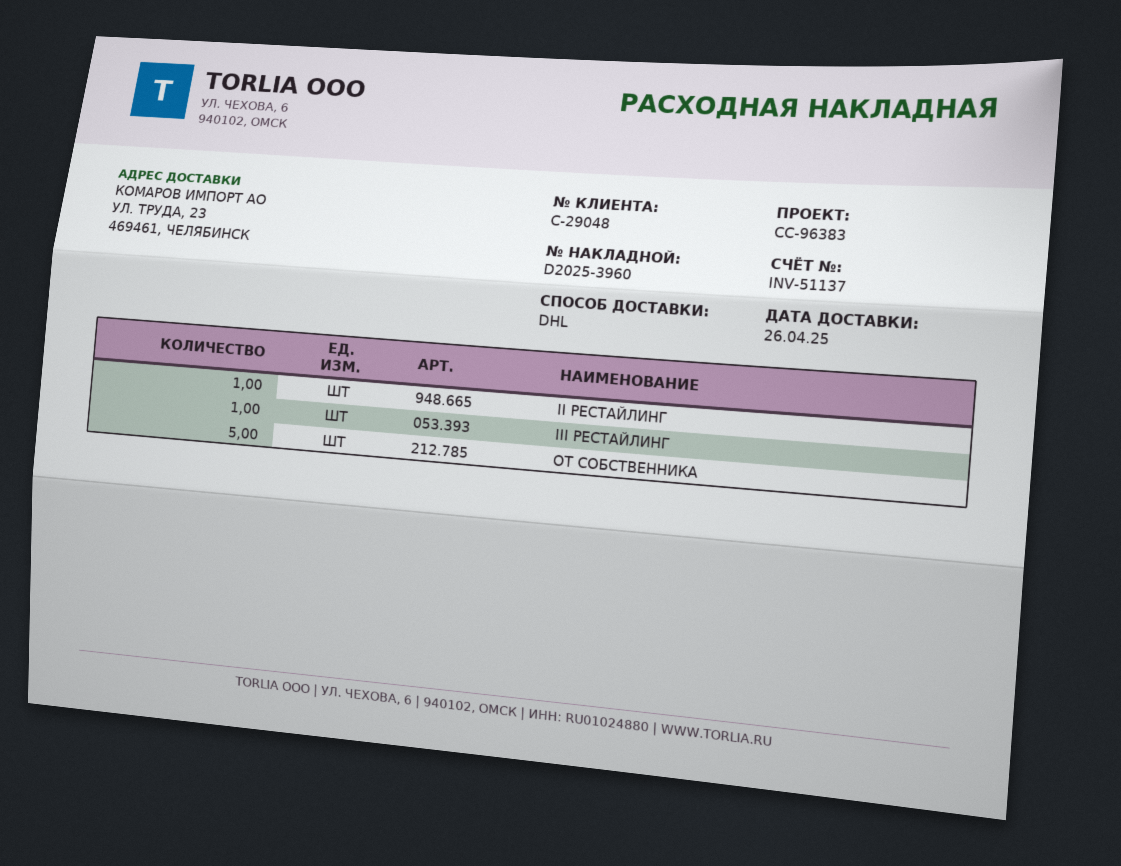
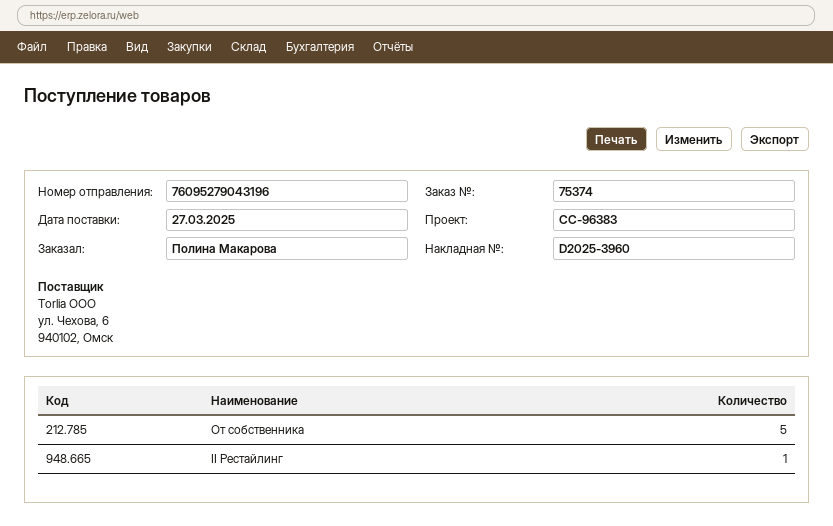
delivery date: 2025-04-26 -> 2025-03-27
III РЕСТАЙЛИНГ: 1 -> none

